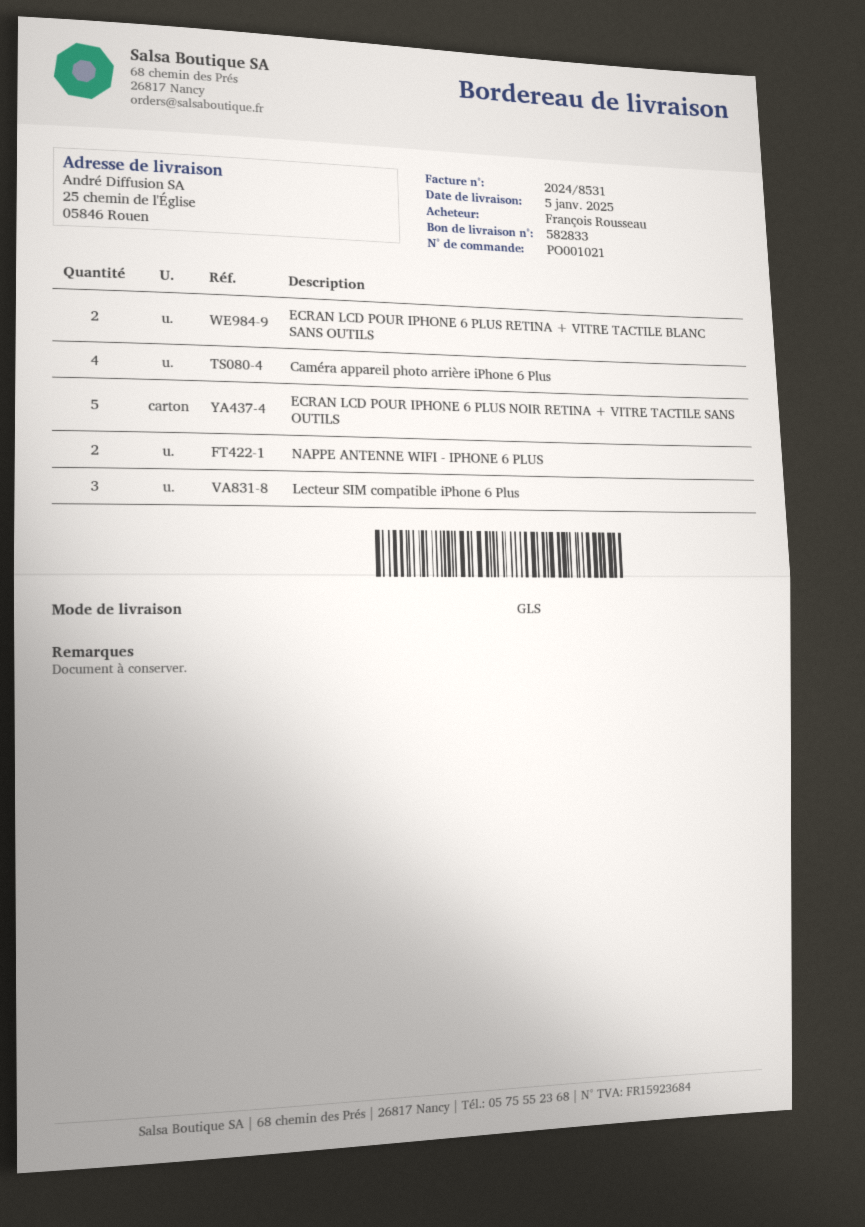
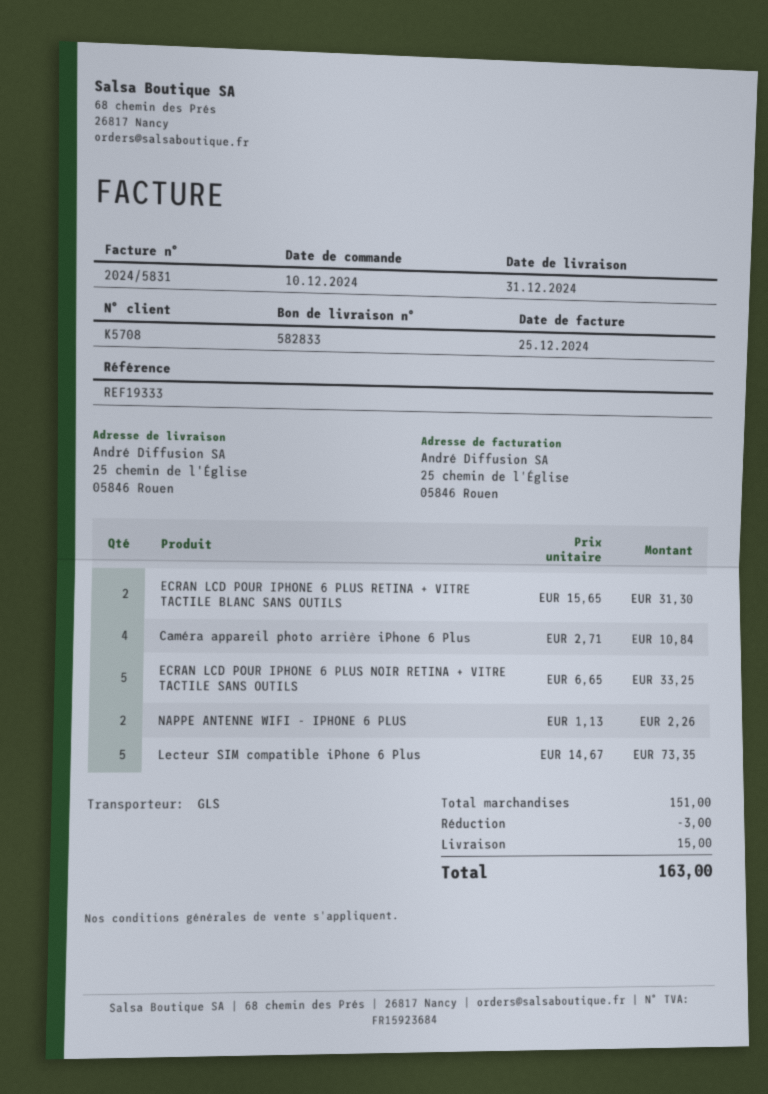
delivery date: 2025-01-05 -> 2024-12-31
invoice number: 2024/8531 -> 2024/5831
Lecteur SIM compatible iPhone 6 Plus: 3 -> 5

